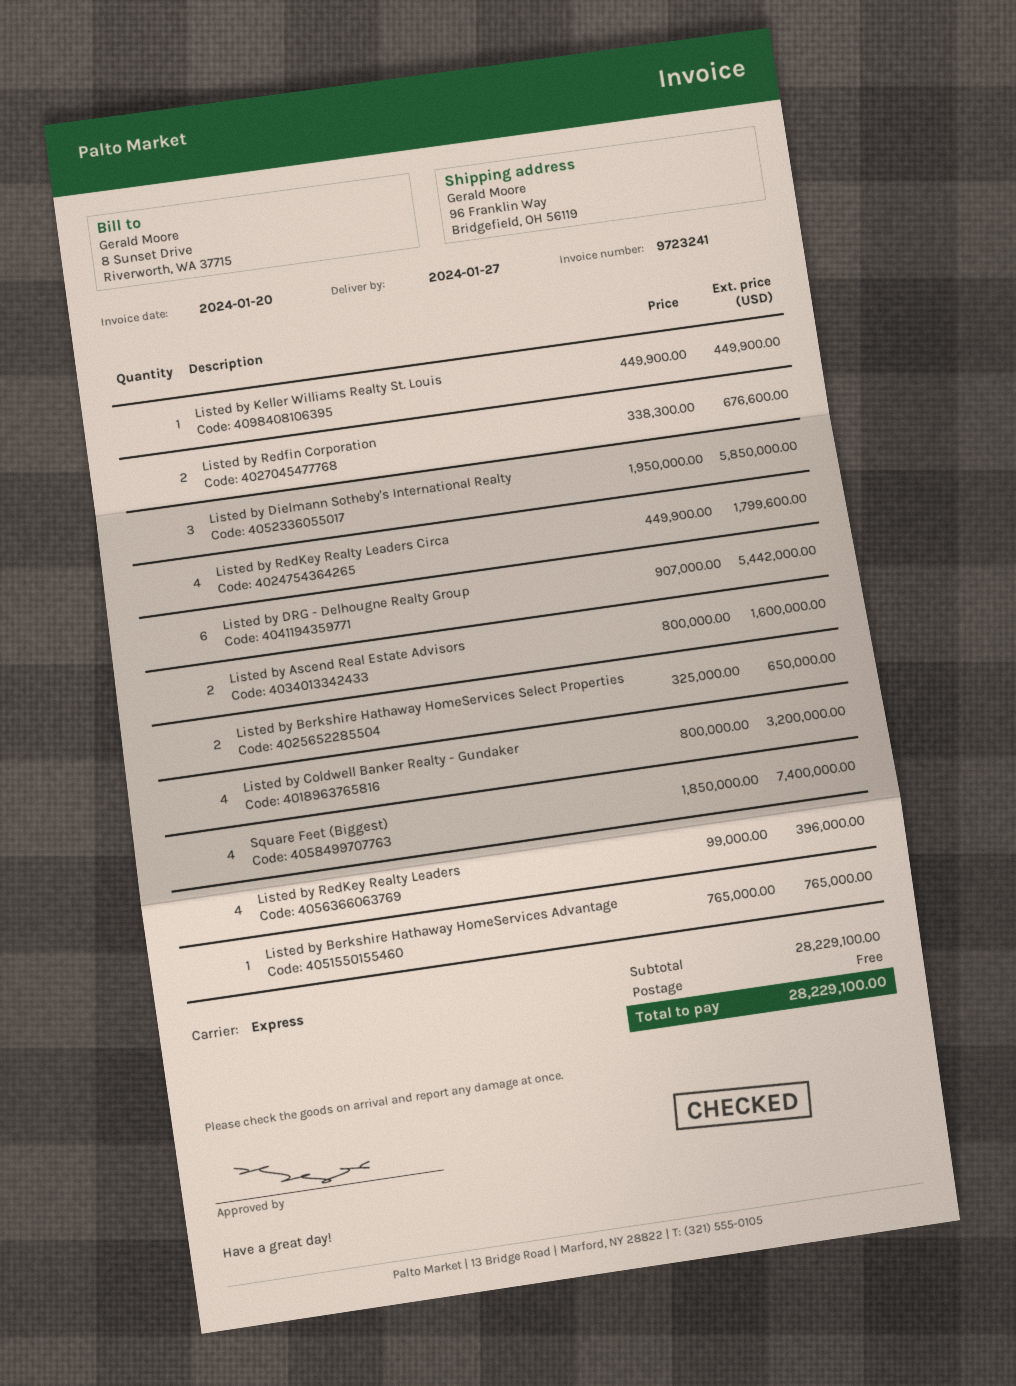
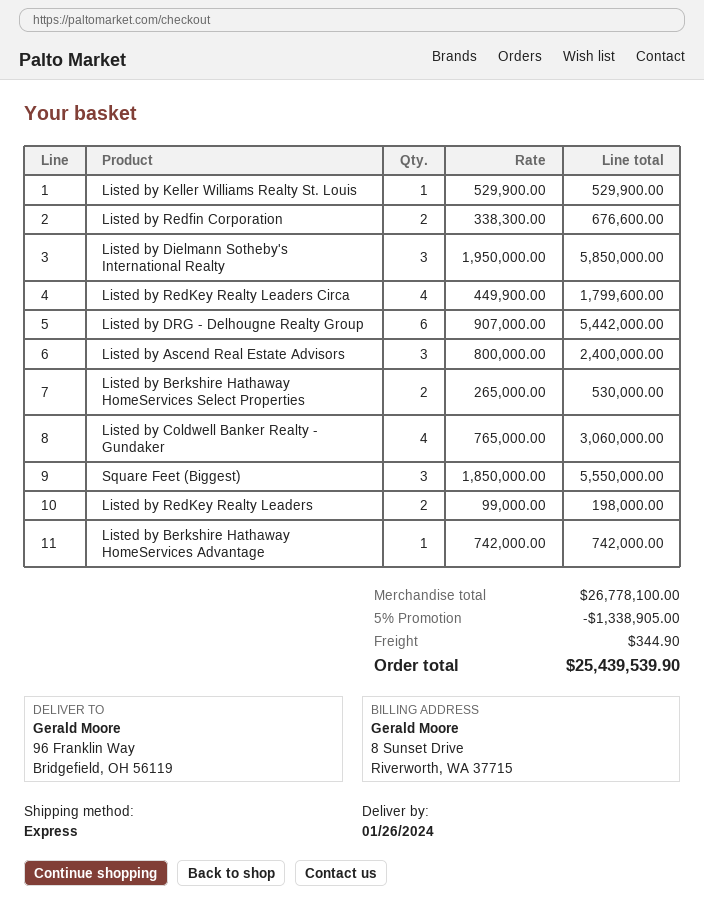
delivery date: 2024-01-27 -> 2024-01-26
Listed by Keller Williams Realty St. Louis: 1 x 449900.00 = 449900.00 -> 1 x 529900.00 = 529900.00
Listed by Ascend Real Estate Advisors: 2 x 800000.00 = 1600000.00 -> 3 x 800000.00 = 2400000.00
Listed by Berkshire Hathaway HomeServices Select Properties: 2 x 325000.00 = 650000.00 -> 2 x 265000.00 = 530000.00
Listed by Coldwell Banker Realty - Gundaker: 4 x 800000.00 = 3200000.00 -> 4 x 765000.00 = 3060000.00
Square Feet (Biggest): 4 x 1850000.00 = 7400000.00 -> 3 x 1850000.00 = 5550000.00
Listed by RedKey Realty Leaders: 4 x 99000.00 = 396000.00 -> 2 x 99000.00 = 198000.00
Listed by Berkshire Hathaway HomeServices Advantage: 1 x 765000.00 = 765000.00 -> 1 x 742000.00 = 742000.00
subtotal: 28229100.00 -> 26778100.00
discount: none -> 5% = 1338905.00
shipping: 0.00 -> 344.90
total: 28229100.00 -> 25439539.90

